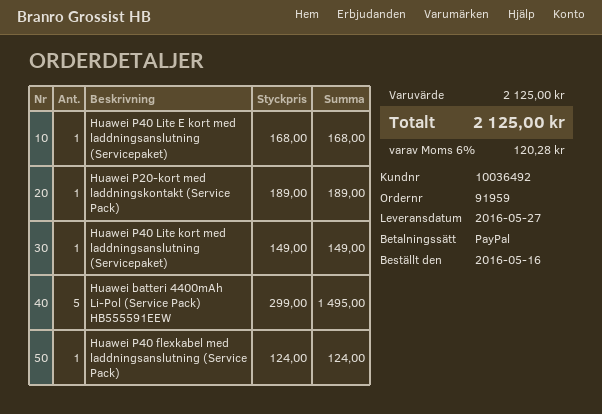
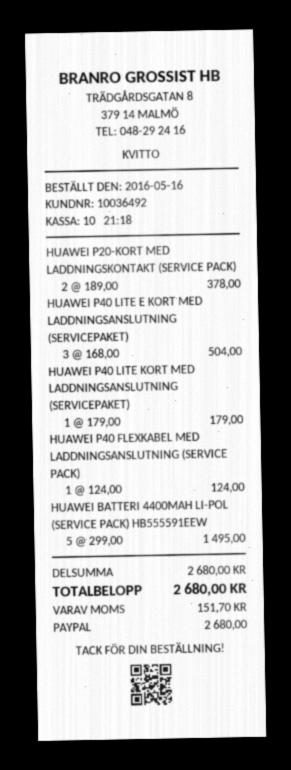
Huawei P40 Lite E kort med laddningsanslutning (Servicepaket): 1 x 168.00 = 168.00 -> 3 x 168.00 = 504.00
Huawei P20-kort med laddningskontakt (Service Pack): 1 x 189.00 = 189.00 -> 2 x 189.00 = 378.00
Huawei P40 Lite kort med laddningsanslutning (Servicepaket): 1 x 149.00 = 149.00 -> 1 x 179.00 = 179.00
subtotal: 2125.00 -> 2680.00
tax: 120.28 -> 151.70
total: 2125.00 -> 2680.00

